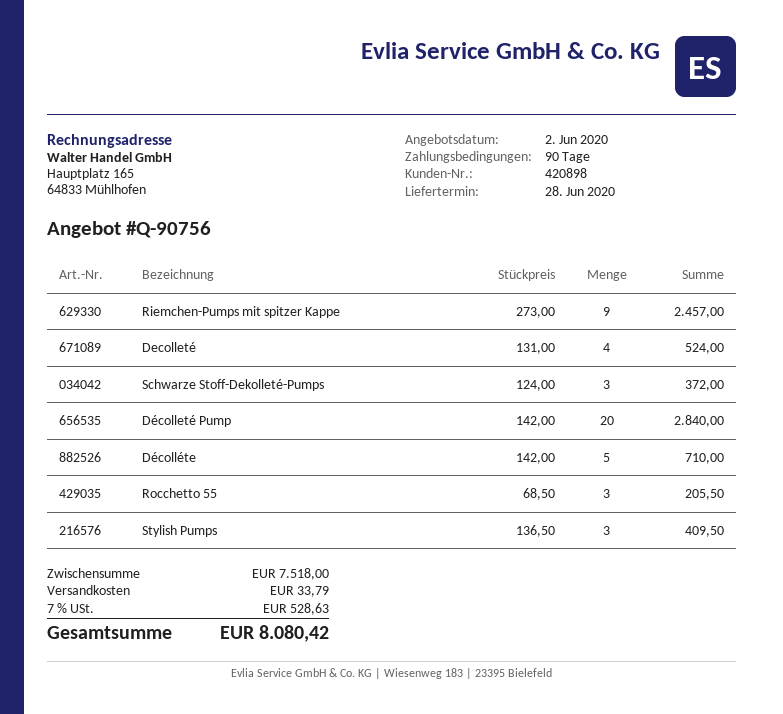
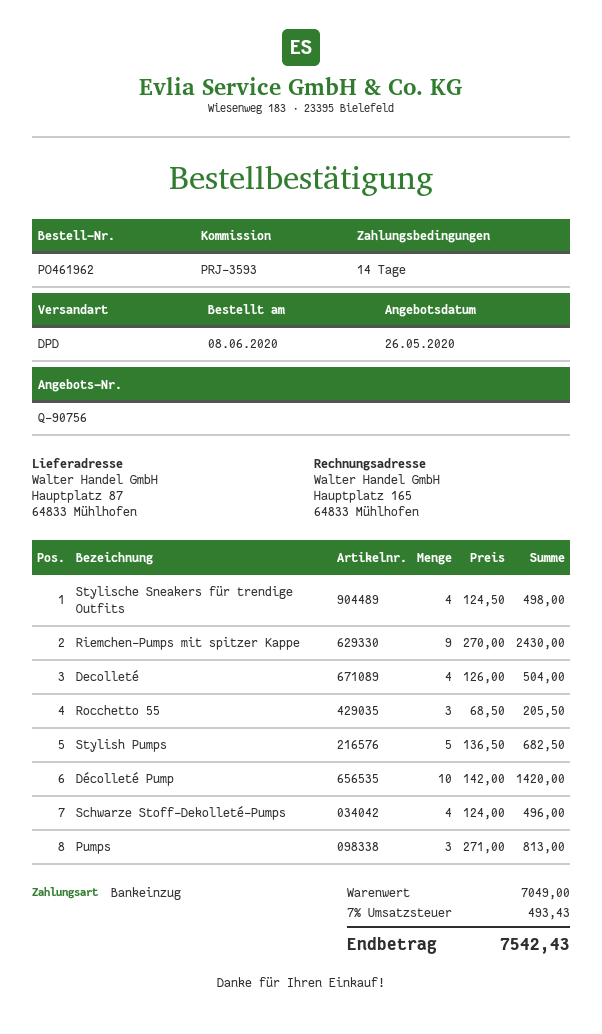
quote date: 2020-06-02 -> 2020-05-26
payment terms: 90 days -> 14 days
Riemchen-Pumps mit spitzer Kappe: 9 x 273.00 = 2457.00 -> 9 x 270.00 = 2430.00
Decolleté: 4 x 131.00 = 524.00 -> 4 x 126.00 = 504.00
Schwarze Stoff-Dekolleté-Pumps: 3 x 124.00 = 372.00 -> 4 x 124.00 = 496.00
Décolleté Pump: 20 x 142.00 = 2840.00 -> 10 x 142.00 = 1420.00
Décolléte: 5 x 142.00 = 710.00 -> none
Stylish Pumps: 3 x 136.50 = 409.50 -> 5 x 136.50 = 682.50
Stylische Sneakers für trendige Outfits: none -> 4 x 124.50 = 498.00
Pumps: none -> 3 x 271.00 = 813.00
subtotal: 7518.00 -> 7049.00
shipping: 33.79 -> none
tax: 7% = 528.63 -> 7% = 493.43
total: 8080.42 -> 7542.43

